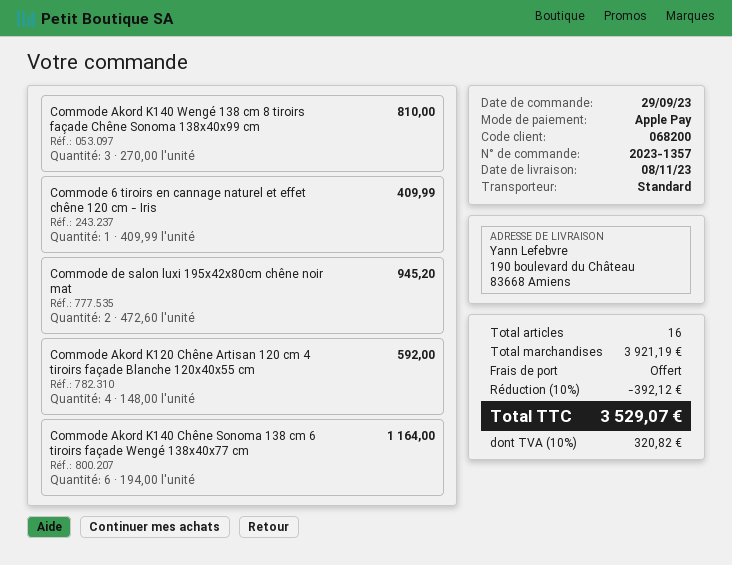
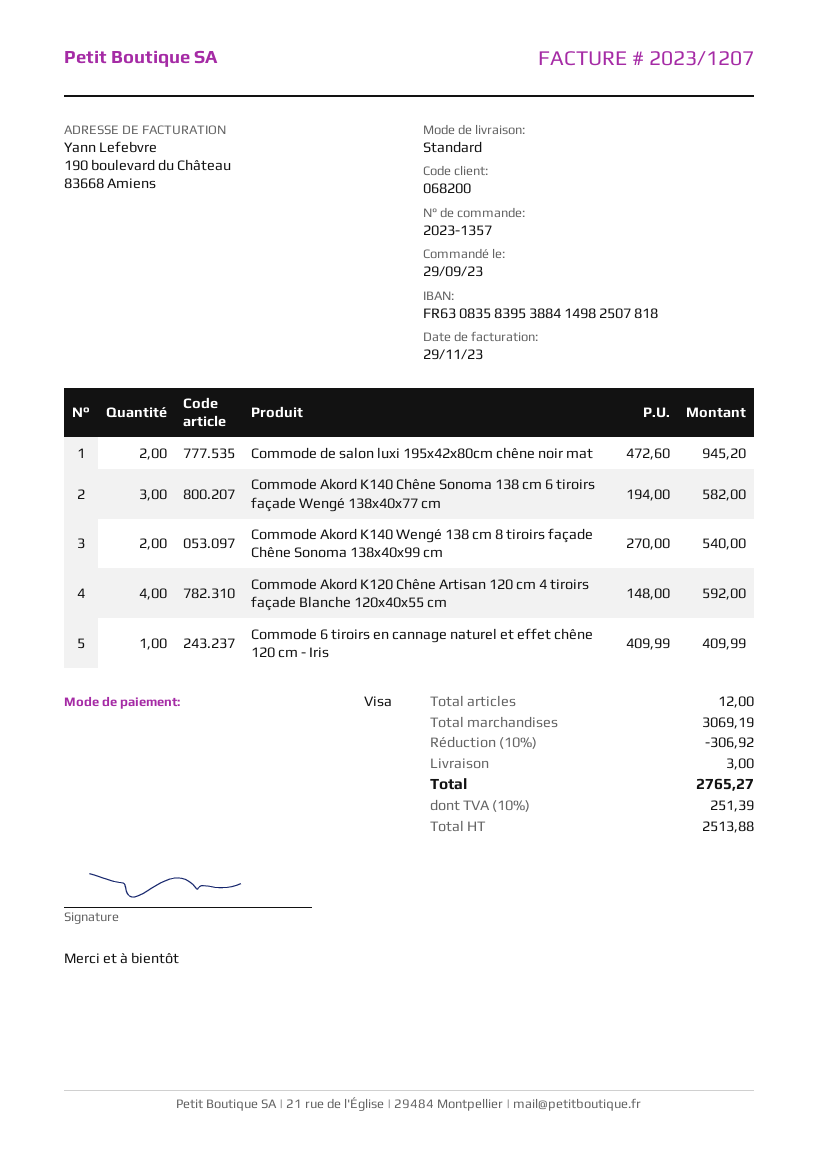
payment method: Apple Pay -> Visa
Commode Akord K140 Wengé 138 cm 8 tiroirs façade Chêne Sonoma 138x40x99 cm: 3 x 270.00 = 810.00 -> 2 x 270.00 = 540.00
Commode Akord K140 Chêne Sonoma 138 cm 6 tiroirs façade Wengé 138x40x77 cm: 6 x 194.00 = 1164.00 -> 3 x 194.00 = 582.00
total quantity: 16 -> 12
subtotal: 3921.19 -> 3069.19
discount: 10% = 392.12 -> 10% = 306.92
shipping: 0.00 -> 3.00
tax: 10% = 320.82 -> 10% = 251.39
total: 3529.07 -> 2765.27

